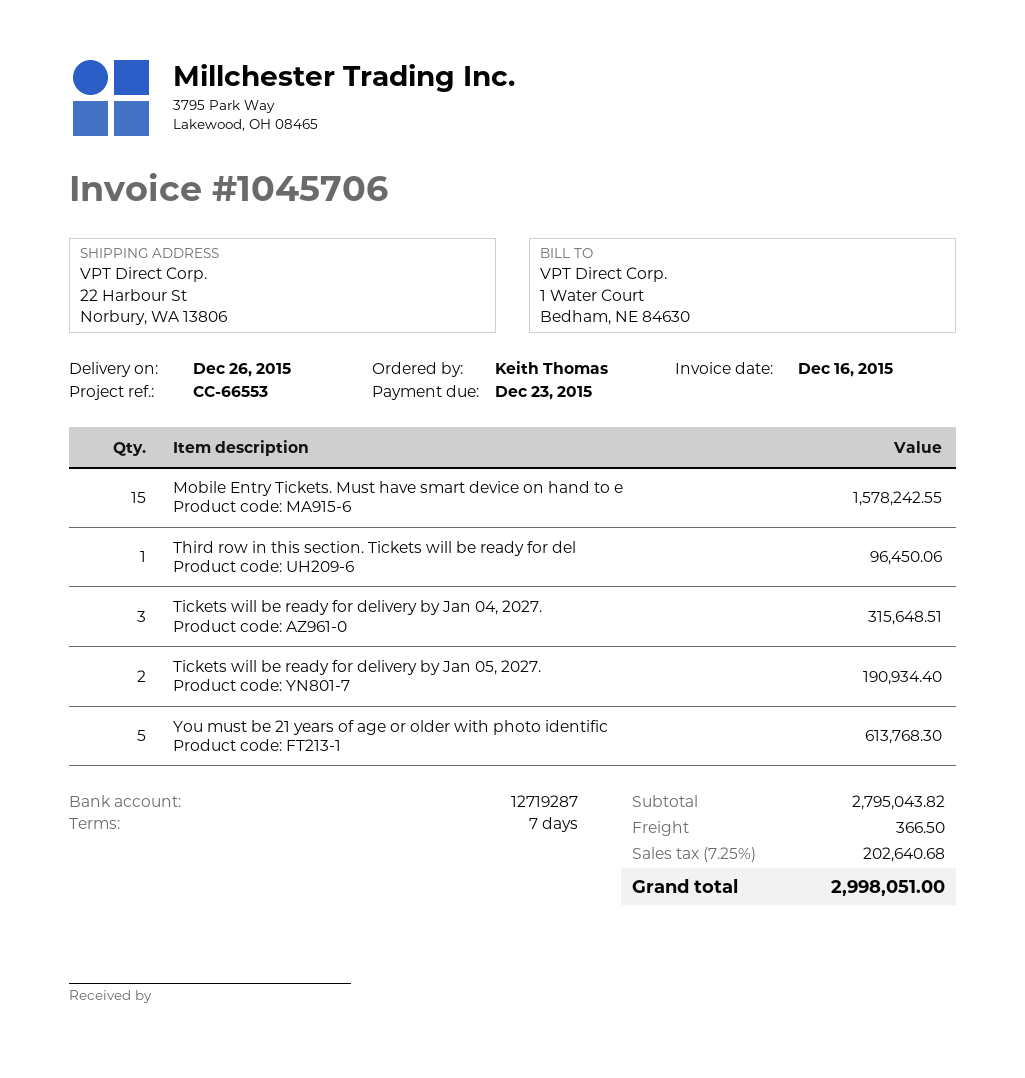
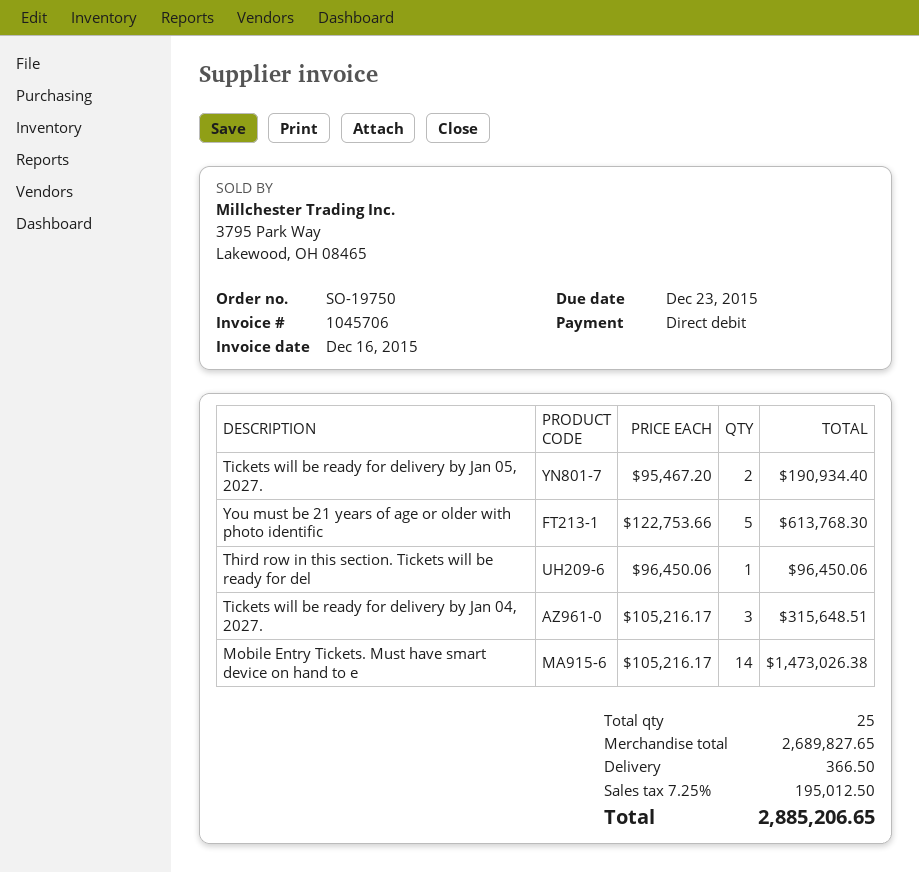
Mobile Entry Tickets. Must have smart device on hand to e: 15 for 1578242.55 -> 14 for 1473026.38
subtotal: 2795043.82 -> 2689827.65
tax: 7.25% = 202640.68 -> 7.25% = 195012.50
total: 2998051.00 -> 2885206.65

